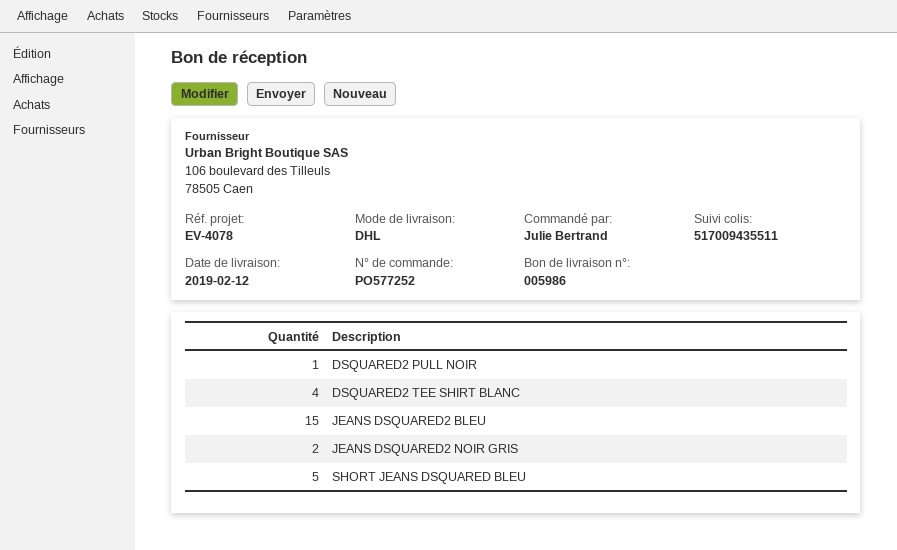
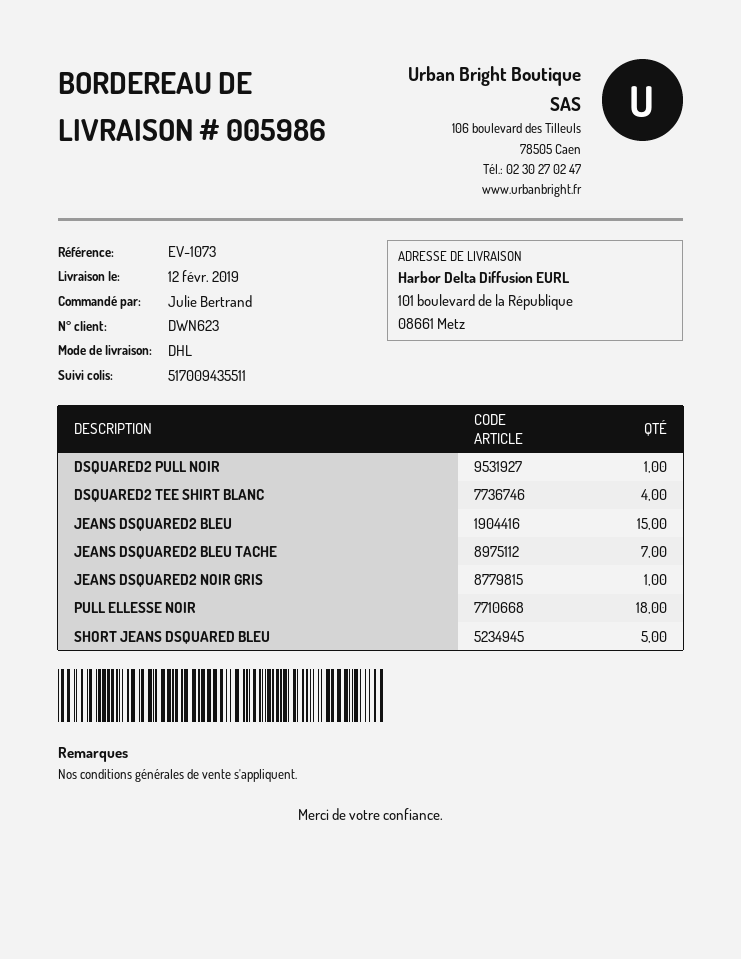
reference: EV-4078 -> EV-1073
JEANS DSQUARED2 NOIR GRIS: 2 -> 1
JEANS DSQUARED2 BLEU TACHE: none -> 7
PULL ELLESSE NOIR: none -> 18

